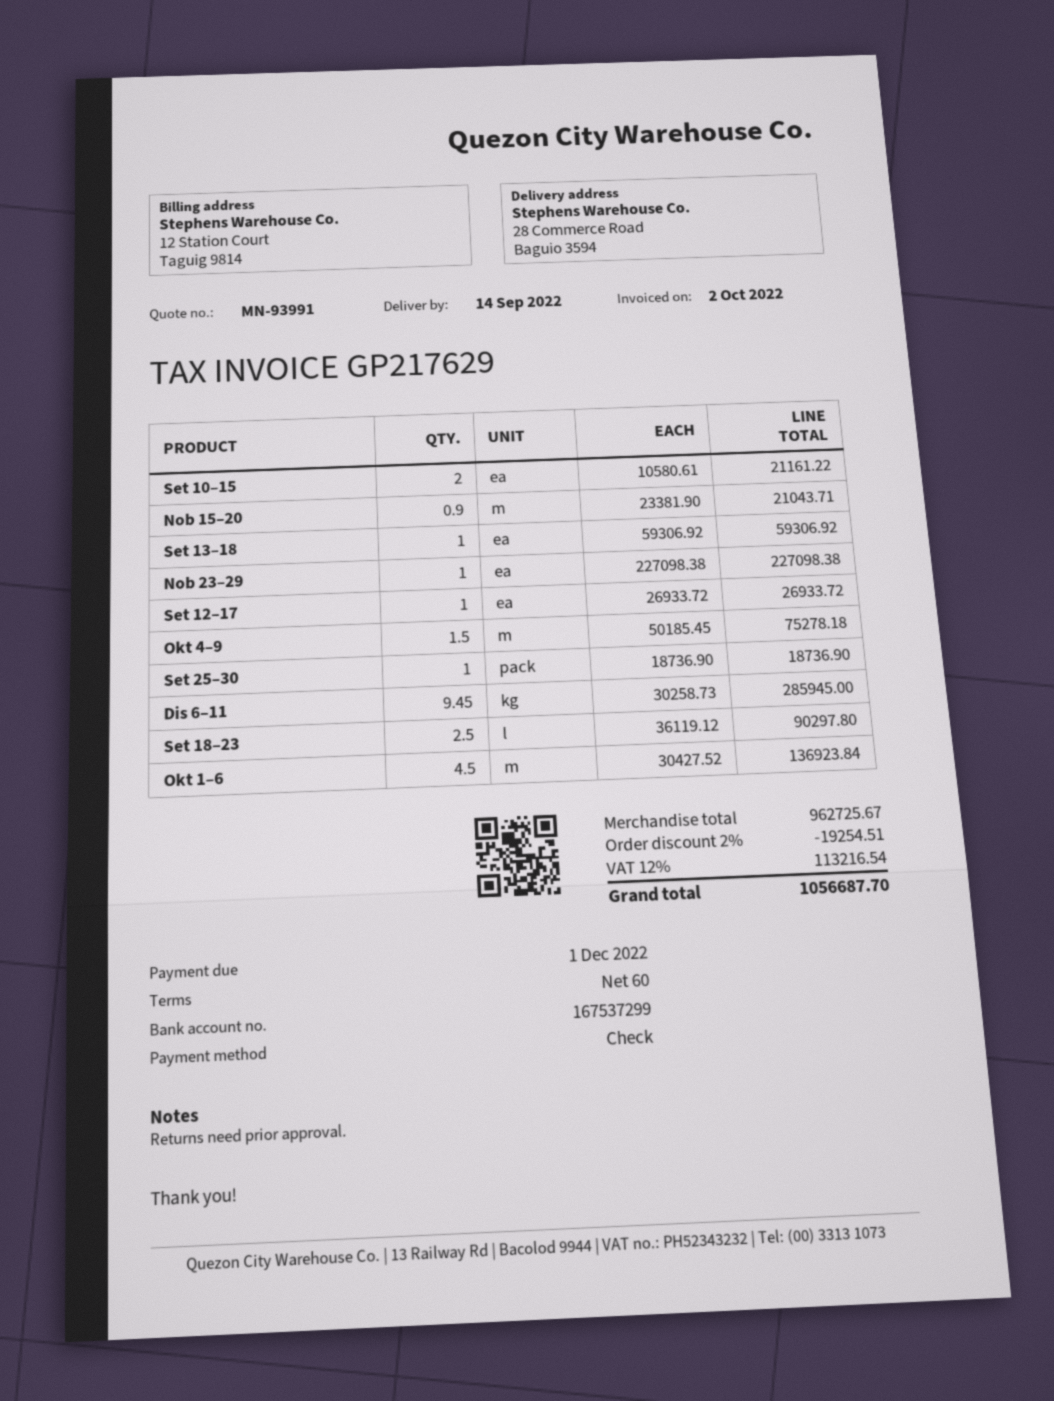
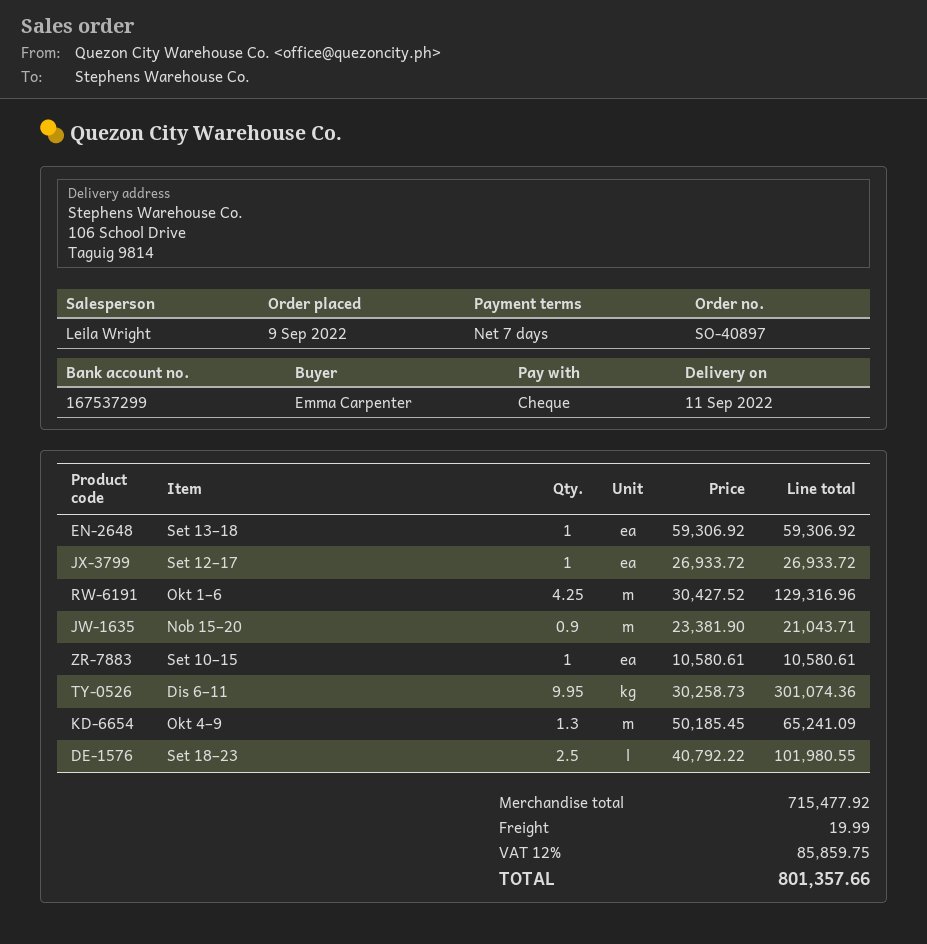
delivery date: 2022-09-14 -> 2022-09-11
payment terms: 60 days -> 7 days
ship to: 28 Commerce Road, Baguio 3594 -> 106 School Drive, Taguig 9814
Set 10–15: 2 x 10580.61 = 21161.22 -> 1 x 10580.61 = 10580.61
Nob 23–29: 1 x 227098.38 = 227098.38 -> none
Okt 4–9: 1.5 x 50185.45 = 75278.18 -> 1.3 x 50185.45 = 65241.09
Set 25–30: 1 x 18736.90 = 18736.90 -> none
Dis 6–11: 9.45 x 30258.73 = 285945.00 -> 9.95 x 30258.73 = 301074.36
Set 18–23: 2.5 x 36119.12 = 90297.80 -> 2.5 x 40792.22 = 101980.55
Okt 1–6: 4.5 x 30427.52 = 136923.84 -> 4.25 x 30427.52 = 129316.96
subtotal: 962725.67 -> 715477.92
discount: 2% = 19254.51 -> none
shipping: none -> 19.99
tax: 12% = 113216.54 -> 12% = 85859.75
total: 1056687.70 -> 801357.66

